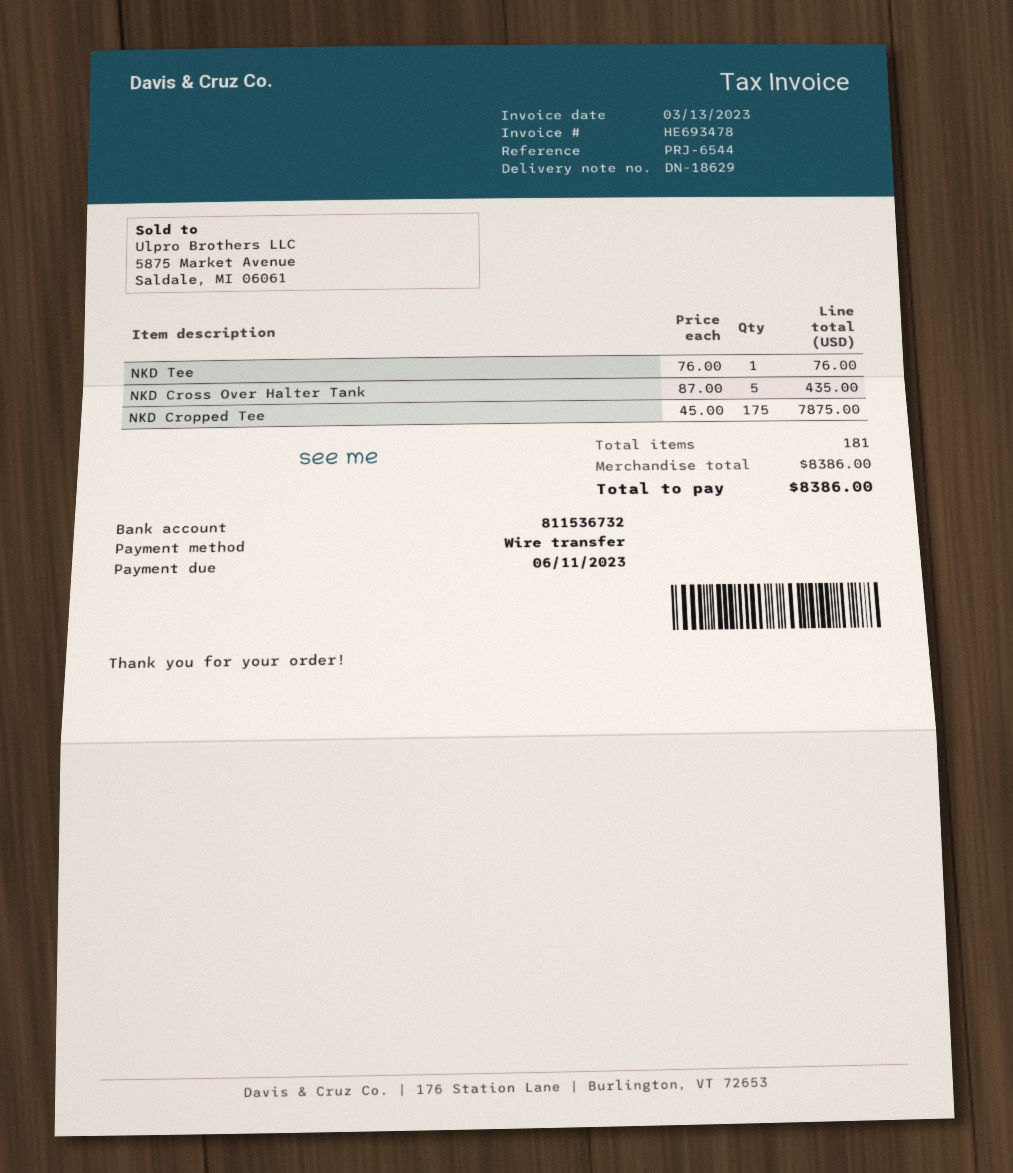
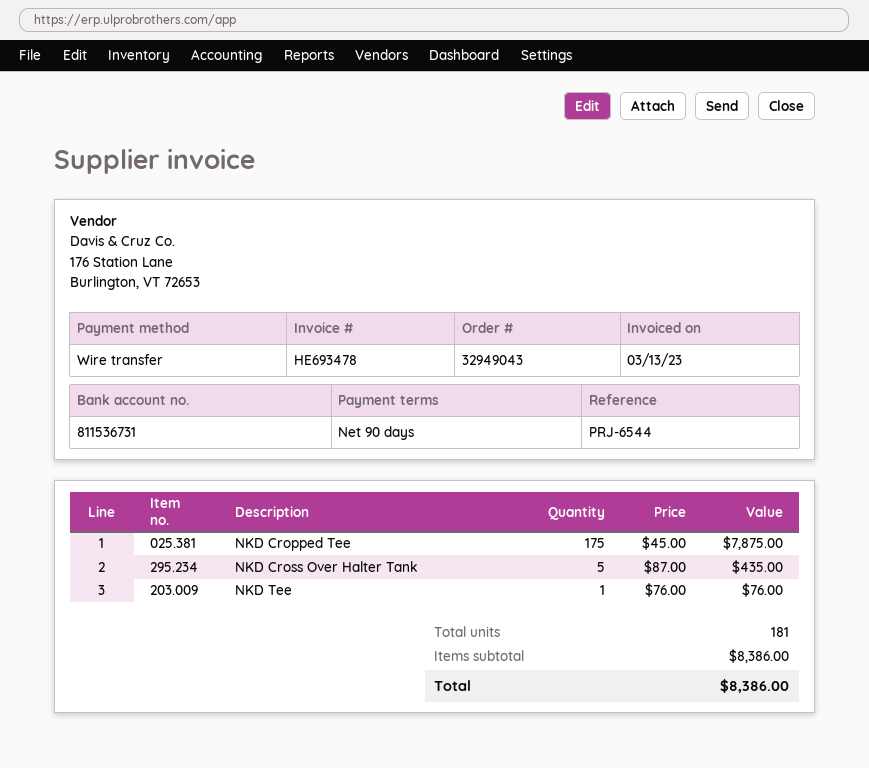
bank account: 811536732 -> 811536731

